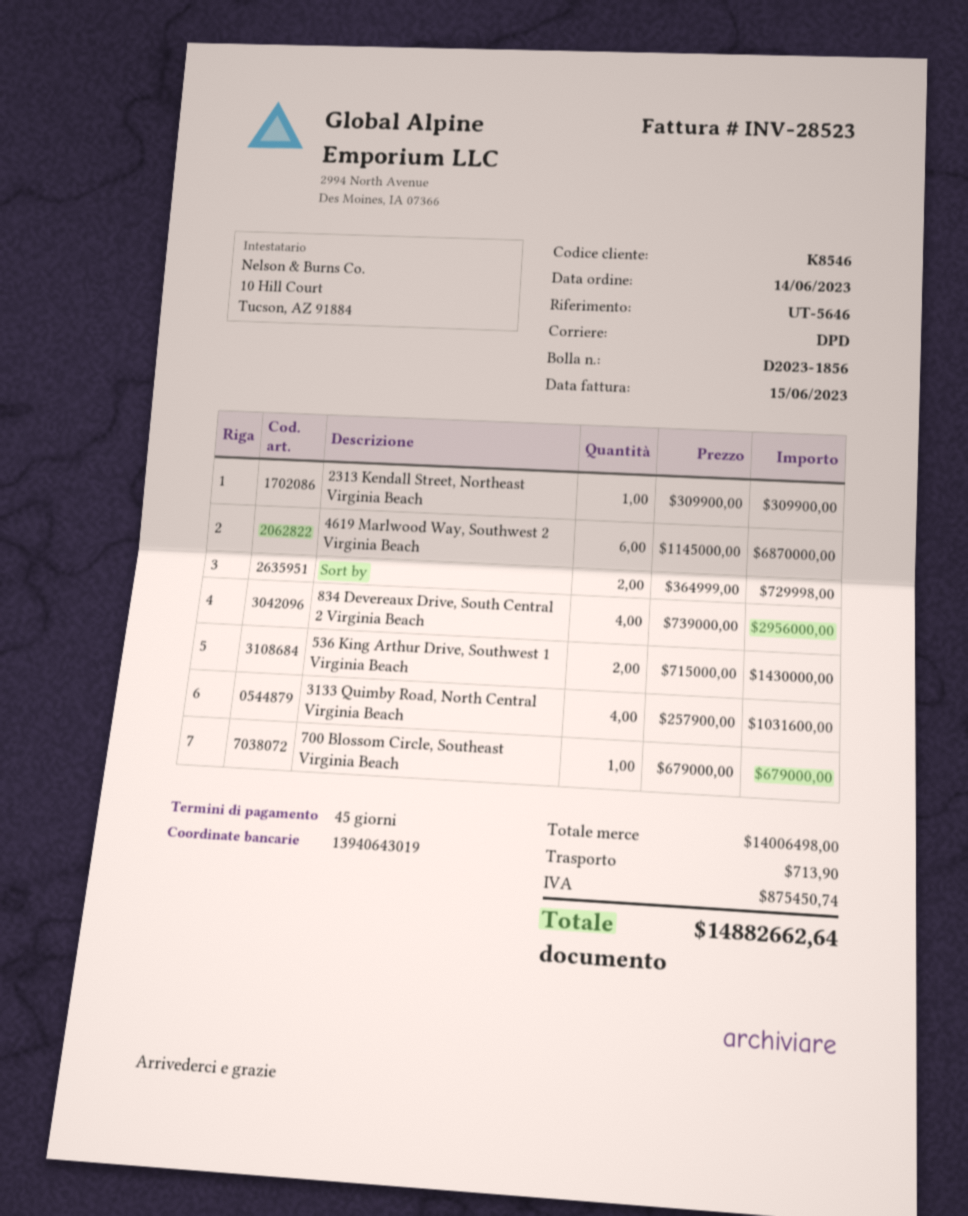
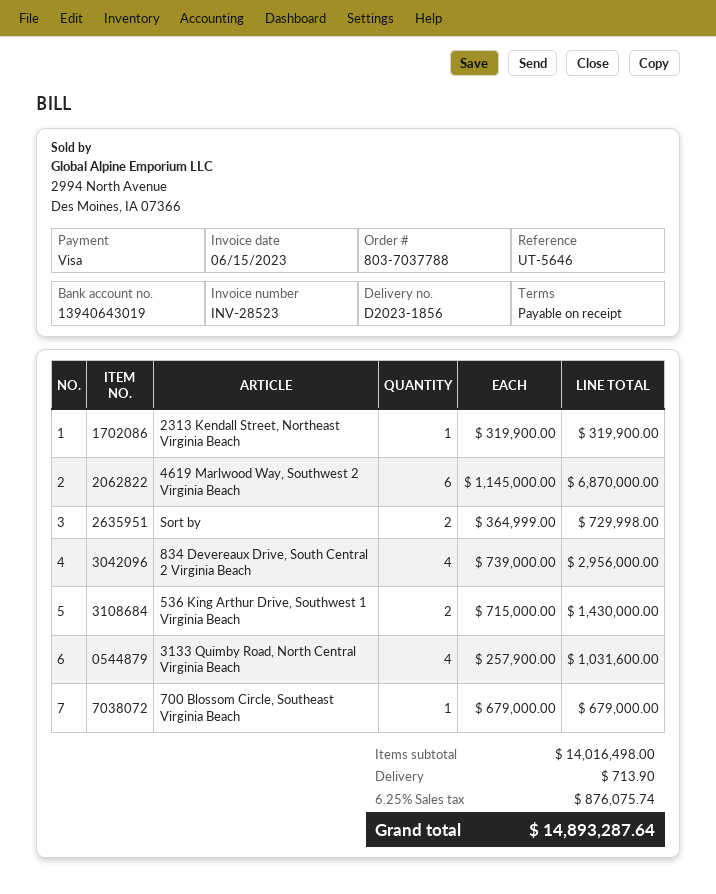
payment terms: 45 days -> on receipt
2313 Kendall Street, Northeast Virginia Beach: 1 x 309900.00 = 309900.00 -> 1 x 319900.00 = 319900.00
subtotal: 14006498.00 -> 14016498.00
tax: 875450.74 -> 876075.74
total: 14882662.64 -> 14893287.64

